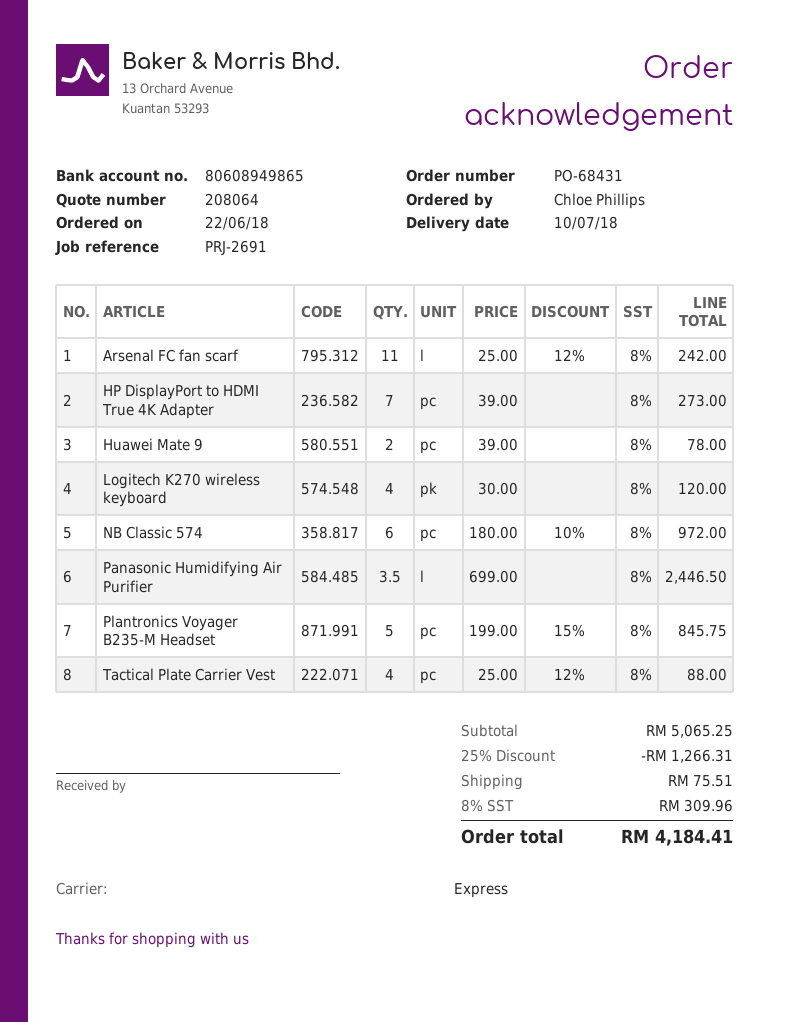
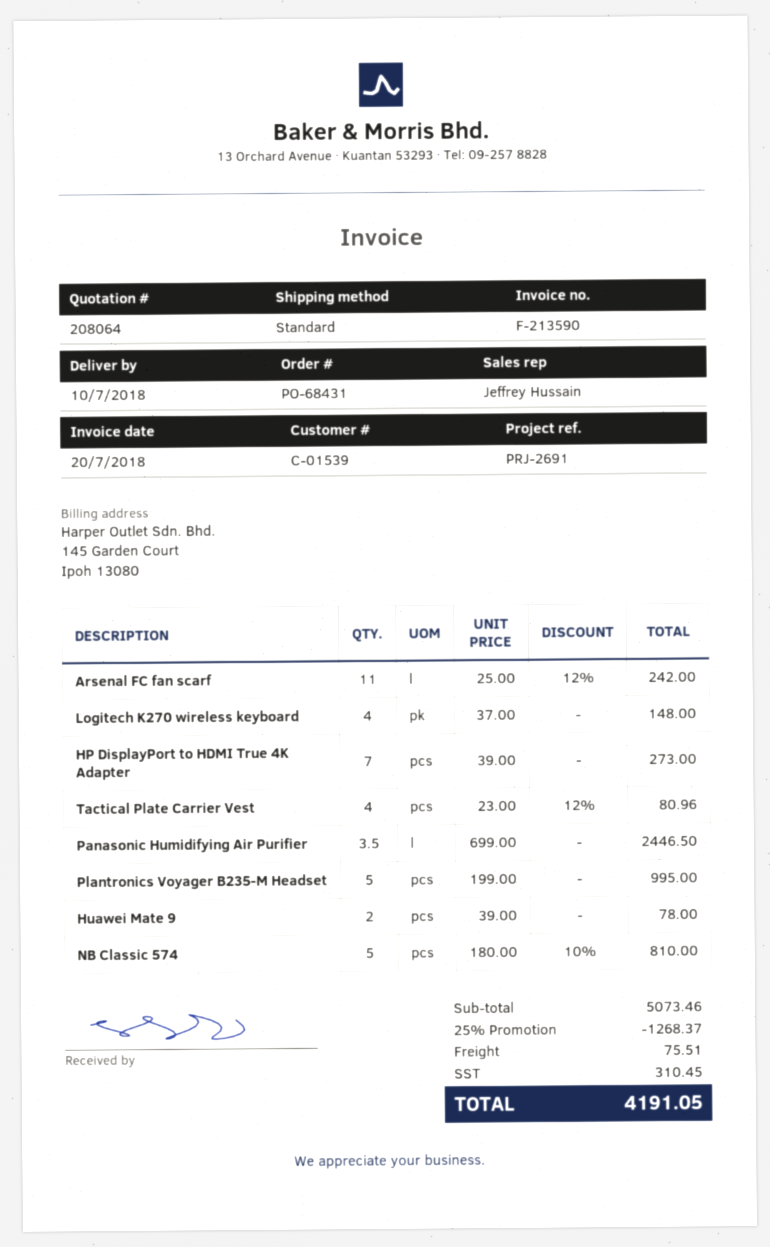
shipping method: express -> standard
Logitech K270 wireless keyboard: 4 x 30.00 = 120.00 -> 4 x 37.00 = 148.00
NB Classic 574: 6 x 180.00 - 10% = 972.00 -> 5 x 180.00 - 10% = 810.00
Plantronics Voyager B235-M Headset: 5 x 199.00 - 15% = 845.75 -> 5 x 199.00 = 995.00
Tactical Plate Carrier Vest: 4 x 25.00 - 12% = 88.00 -> 4 x 23.00 - 12% = 80.96
subtotal: 5065.25 -> 5073.46
discount: 25% = 1266.31 -> 25% = 1268.37
tax: 309.96 -> 310.45
total: 4184.41 -> 4191.05

